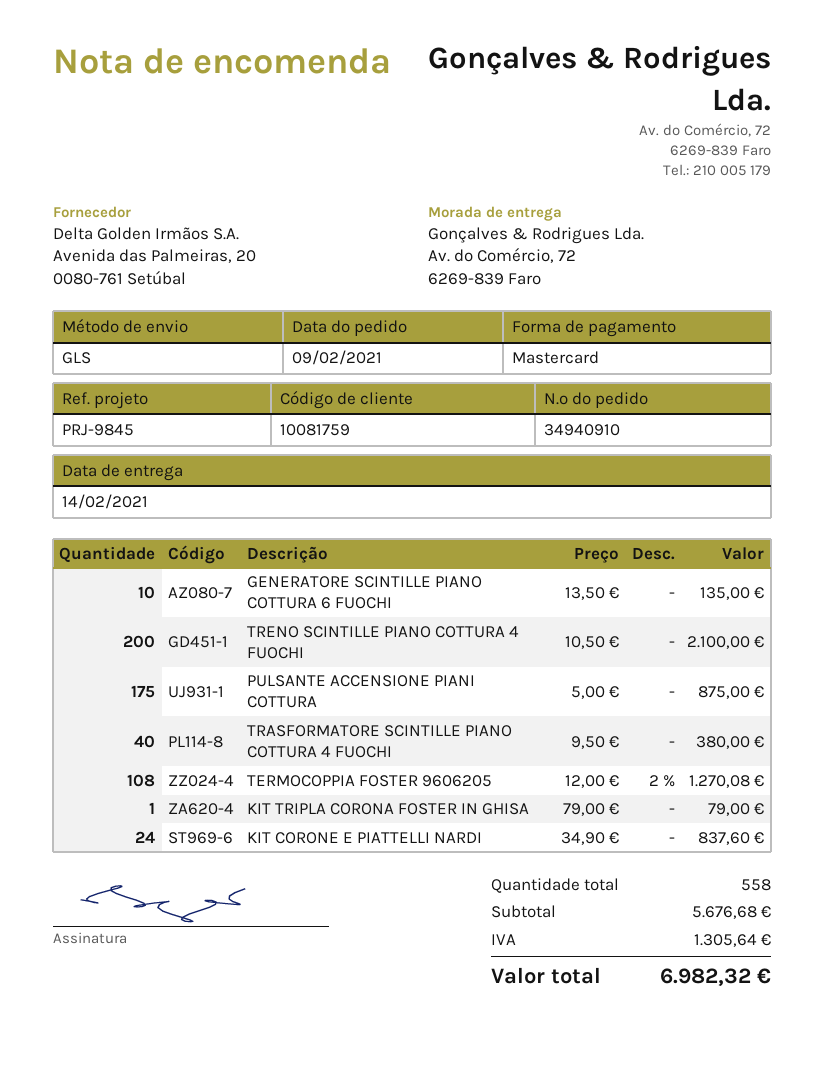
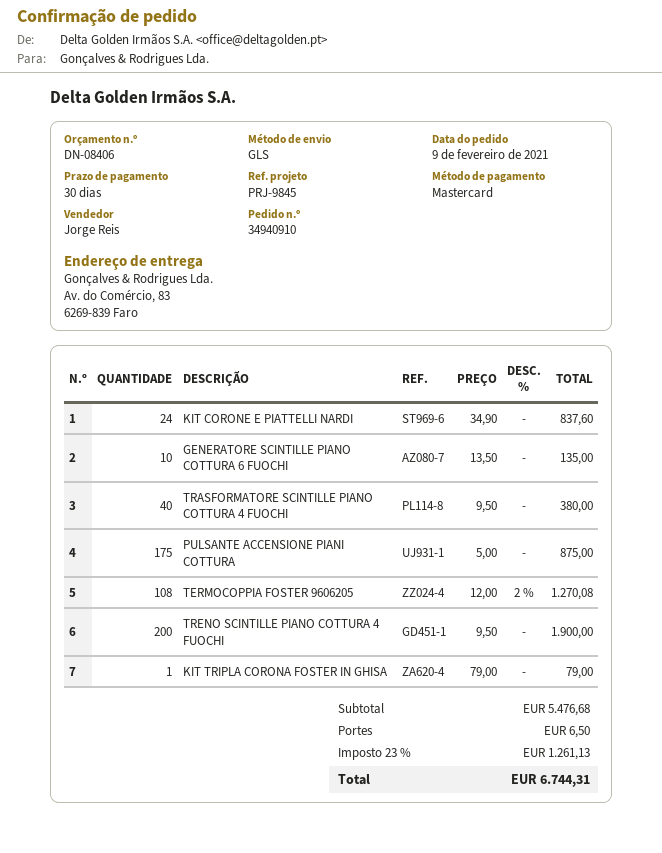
ship to: Av. do Comércio, 72, 6269-839 Faro -> Av. do Comércio, 83, 6269-839 Faro
TRENO SCINTILLE PIANO COTTURA 4 FUOCHI: 200 x 10.50 = 2100.00 -> 200 x 9.50 = 1900.00
subtotal: 5676.68 -> 5476.68
shipping: none -> 6.50
tax: 1305.64 -> 1261.13
total: 6982.32 -> 6744.31

